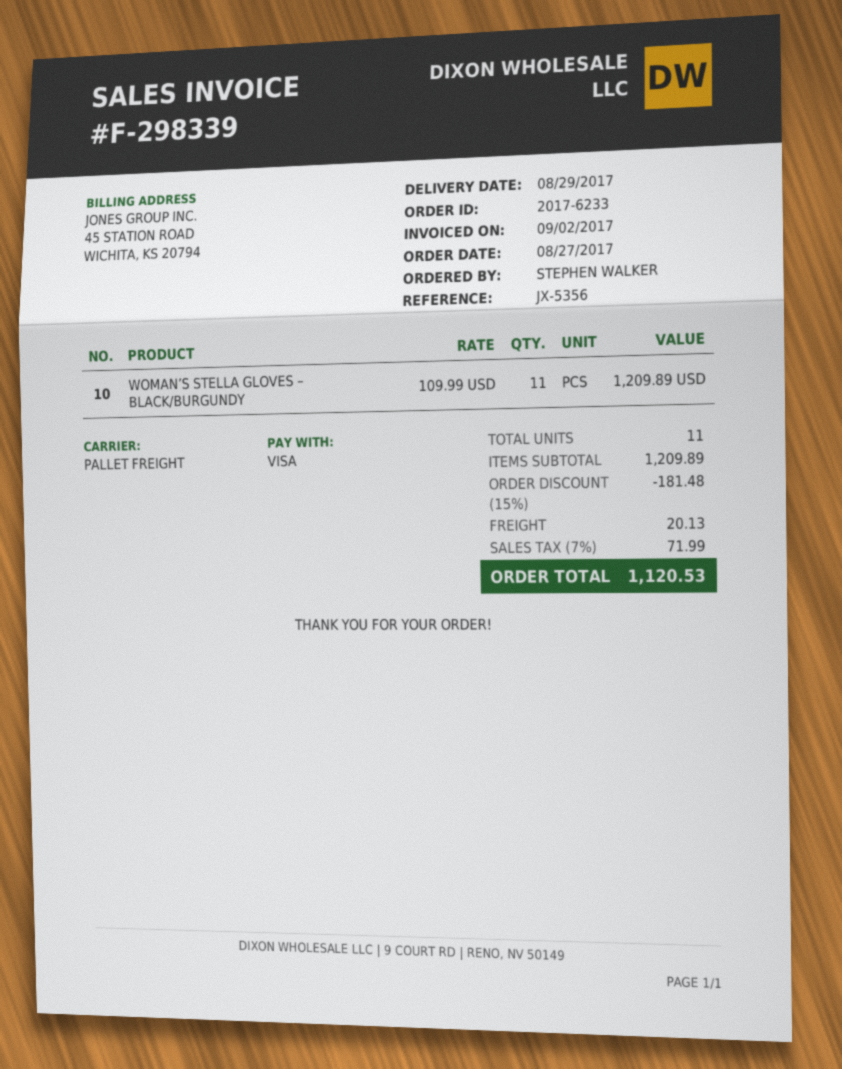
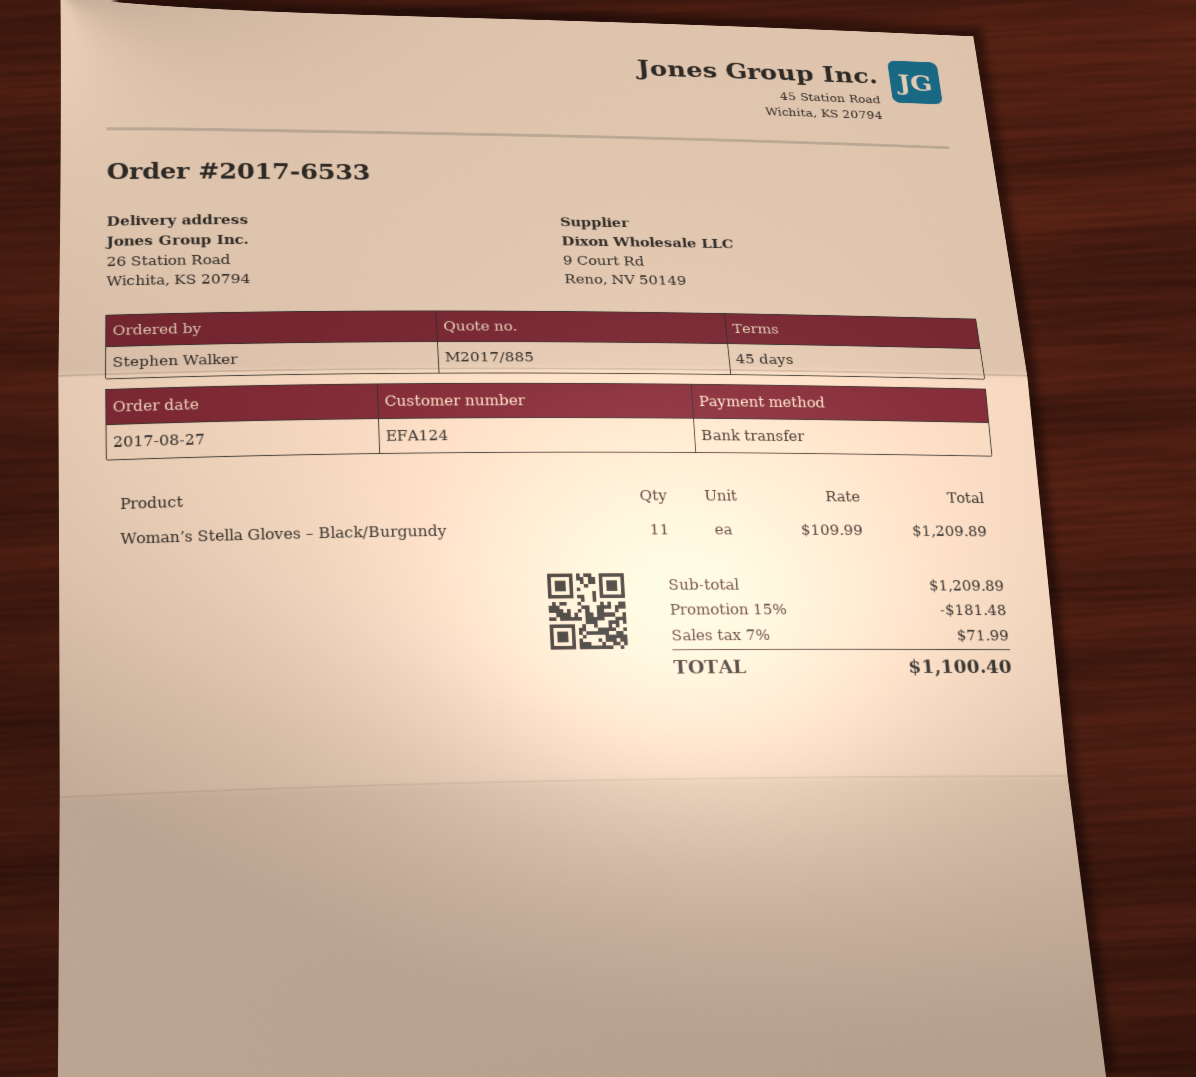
order number: 2017-6233 -> 2017-6533
payment method: Visa -> bank transfer
shipping: 20.13 -> none
total: 1120.53 -> 1100.40

